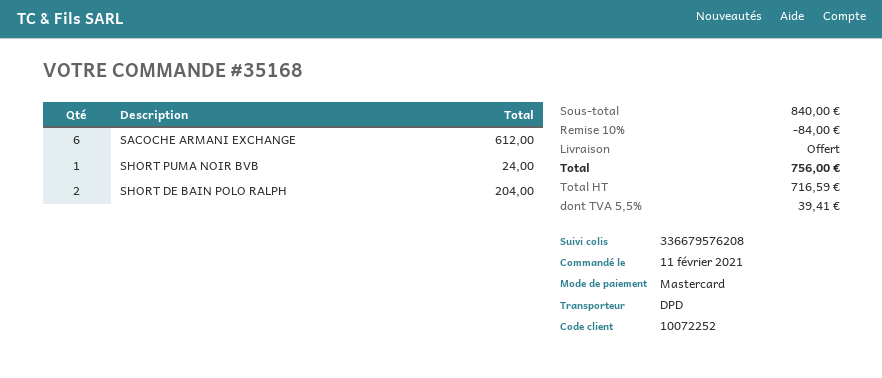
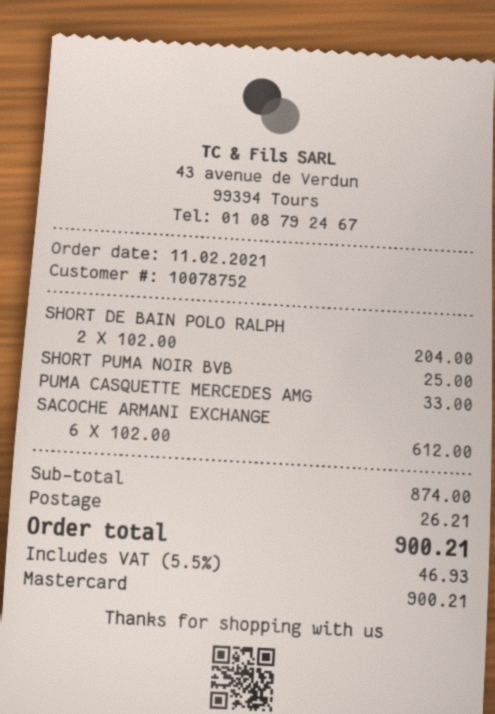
customer number: 10072252 -> 10078752
SHORT PUMA NOIR BVB: 1 for 24.00 -> 1 for 25.00
PUMA CASQUETTE MERCEDES AMG: none -> 1 for 33.00
subtotal: 840.00 -> 874.00
discount: 10% = 84.00 -> none
shipping: 0.00 -> 26.21
tax: 5.5% = 39.41 -> 5.5% = 46.93
total: 756.00 -> 900.21

